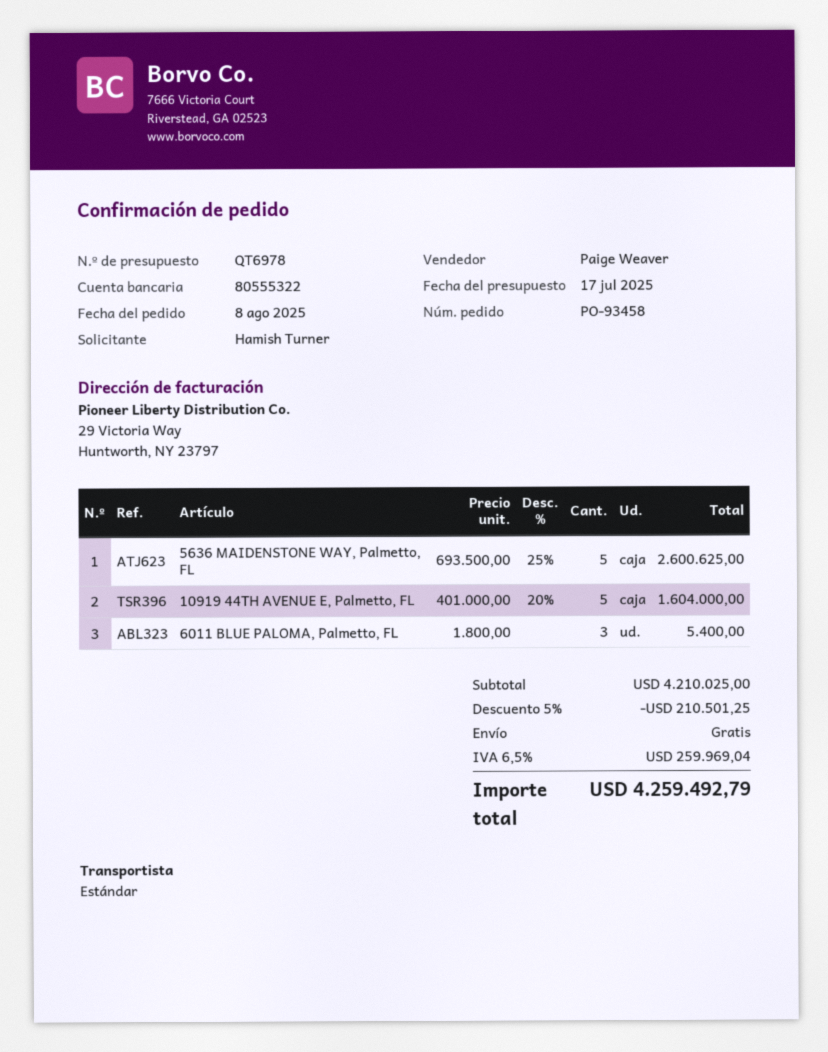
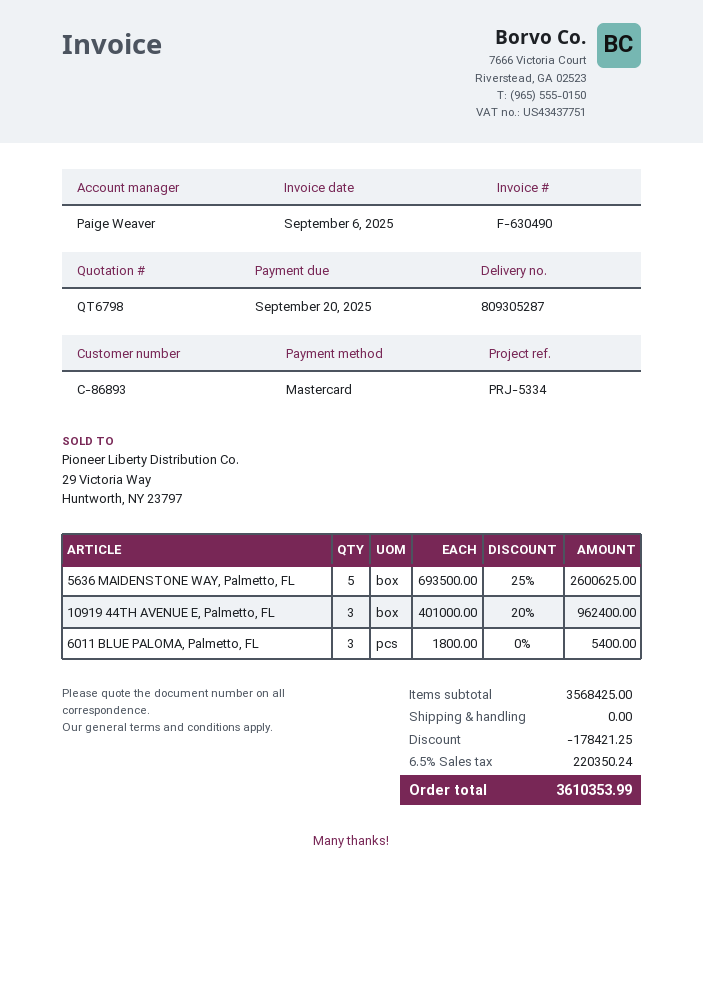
quote number: QT6978 -> QT6798
10919 44TH AVENUE E, Palmetto, FL: 5 x 401000.00 - 20% = 1604000.00 -> 3 x 401000.00 - 20% = 962400.00
subtotal: 4210025.00 -> 3568425.00
discount: 210501.25 -> 178421.25
tax: 6.5% = 259969.04 -> 6.5% = 220350.24
total: 4259492.79 -> 3610353.99

